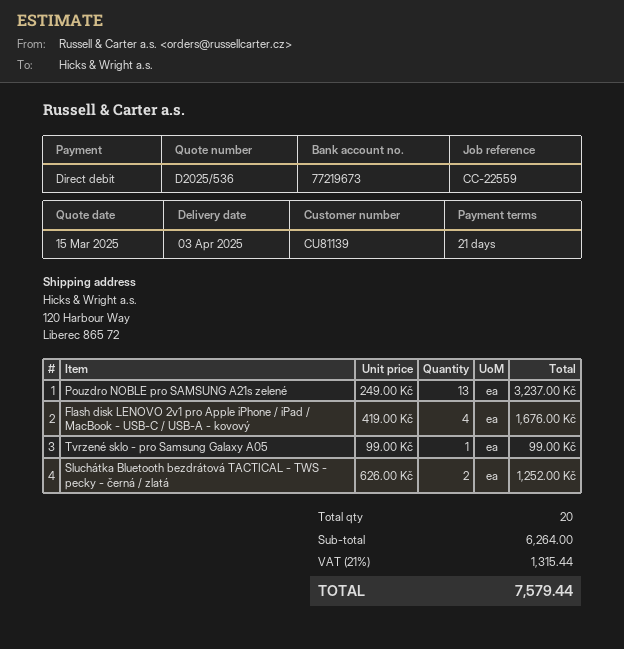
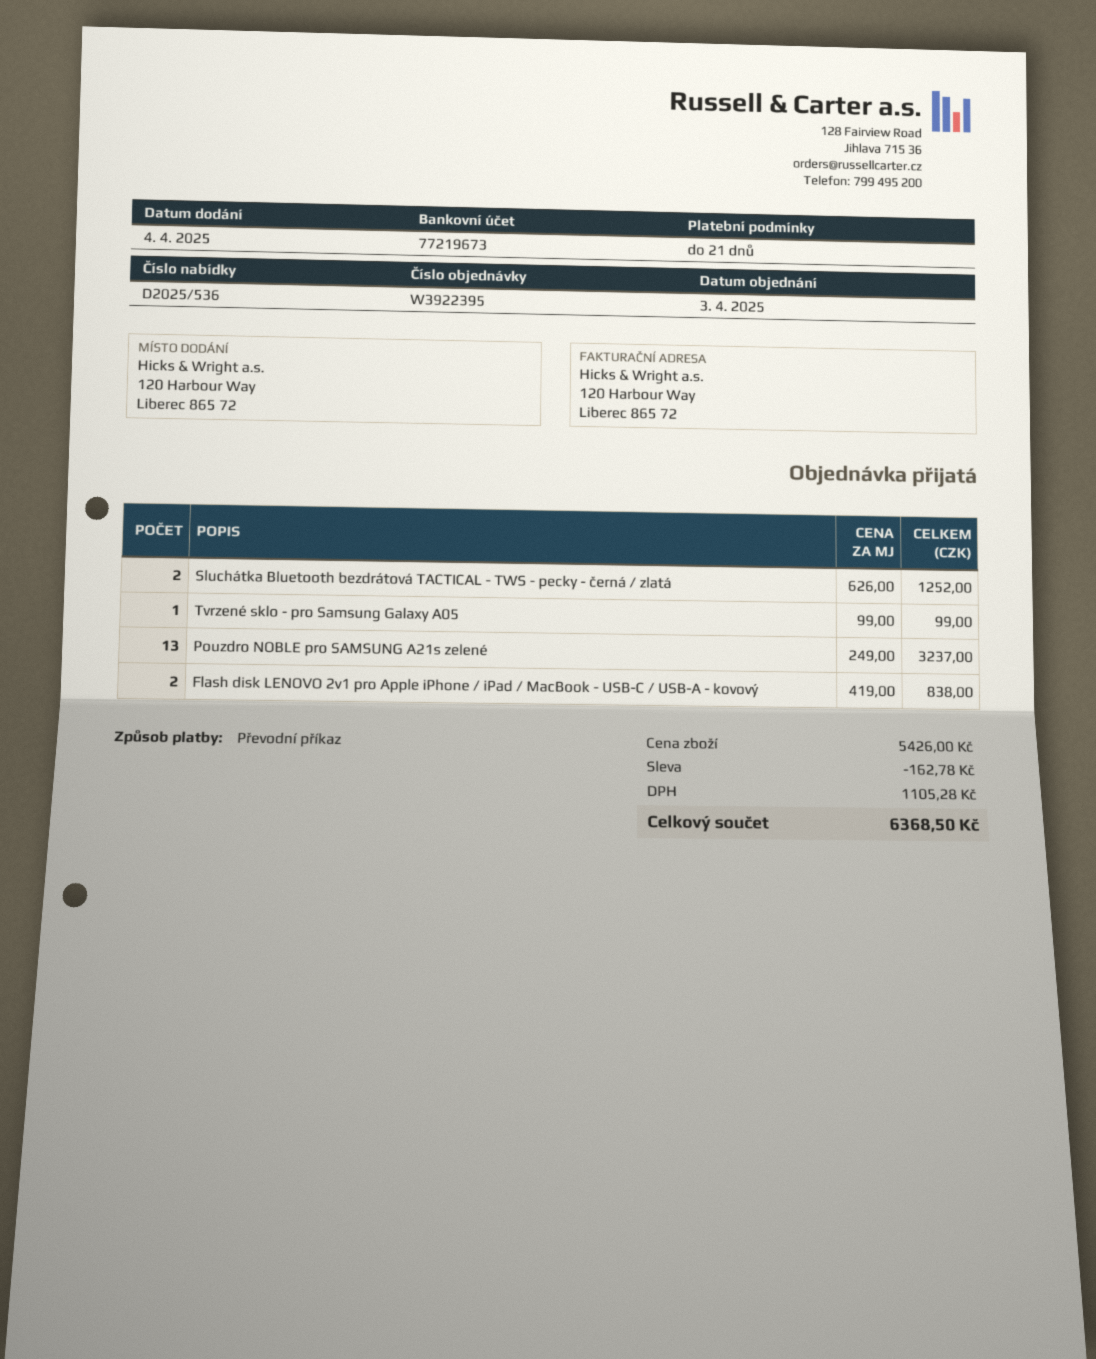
delivery date: 2025-04-03 -> 2025-04-04
payment method: direct debit -> bank transfer
Flash disk LENOVO 2v1 pro Apple iPhone / iPad / MacBook - USB-C / USB-A - kovový: 4 x 419.00 = 1676.00 -> 2 x 419.00 = 838.00
subtotal: 6264.00 -> 5426.00
discount: none -> 162.78
tax: 1315.44 -> 1105.28
total: 7579.44 -> 6368.50

